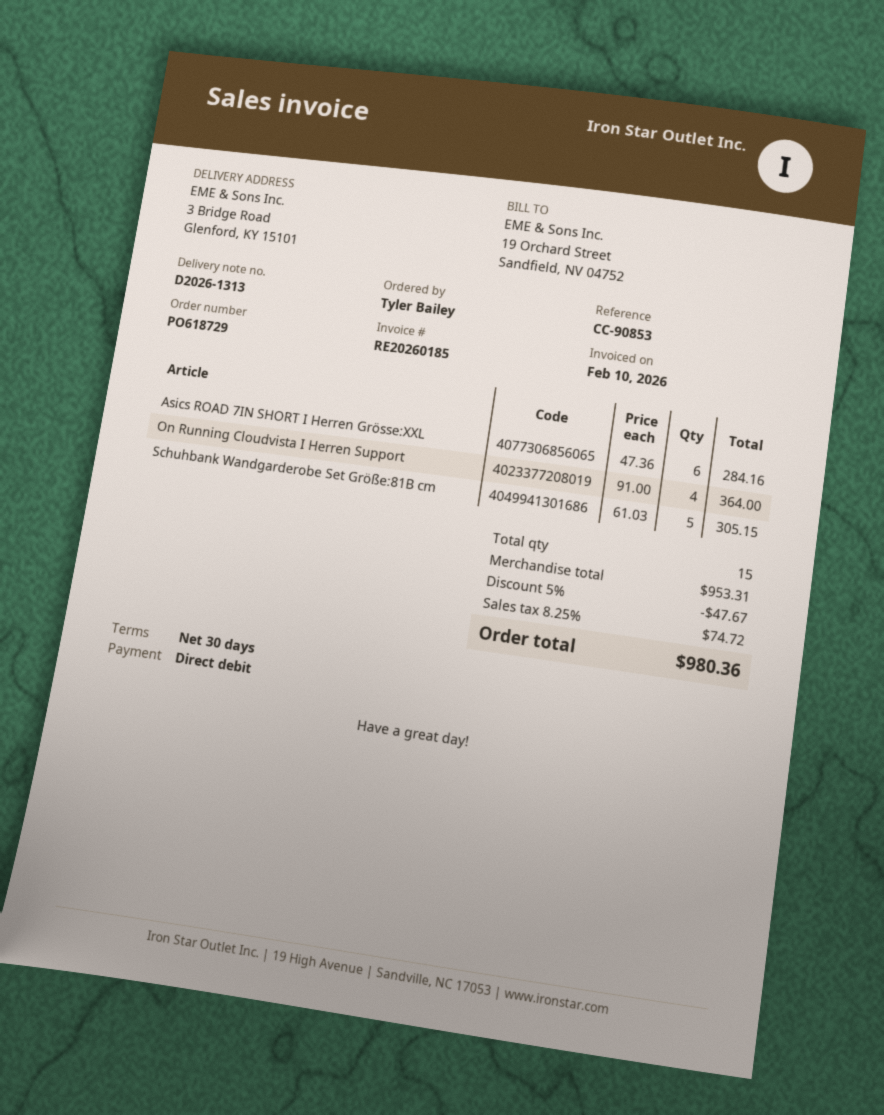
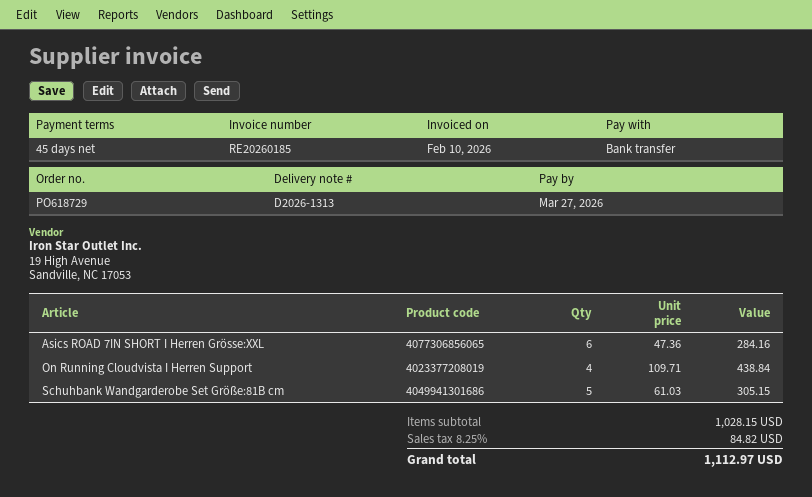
payment terms: 30 days -> 45 days
payment method: direct debit -> bank transfer
On Running Cloudvista I Herren Support: 4 x 91.00 = 364.00 -> 4 x 109.71 = 438.84
subtotal: 953.31 -> 1028.15
discount: 5% = 47.67 -> none
tax: 8.25% = 74.72 -> 8.25% = 84.82
total: 980.36 -> 1112.97

